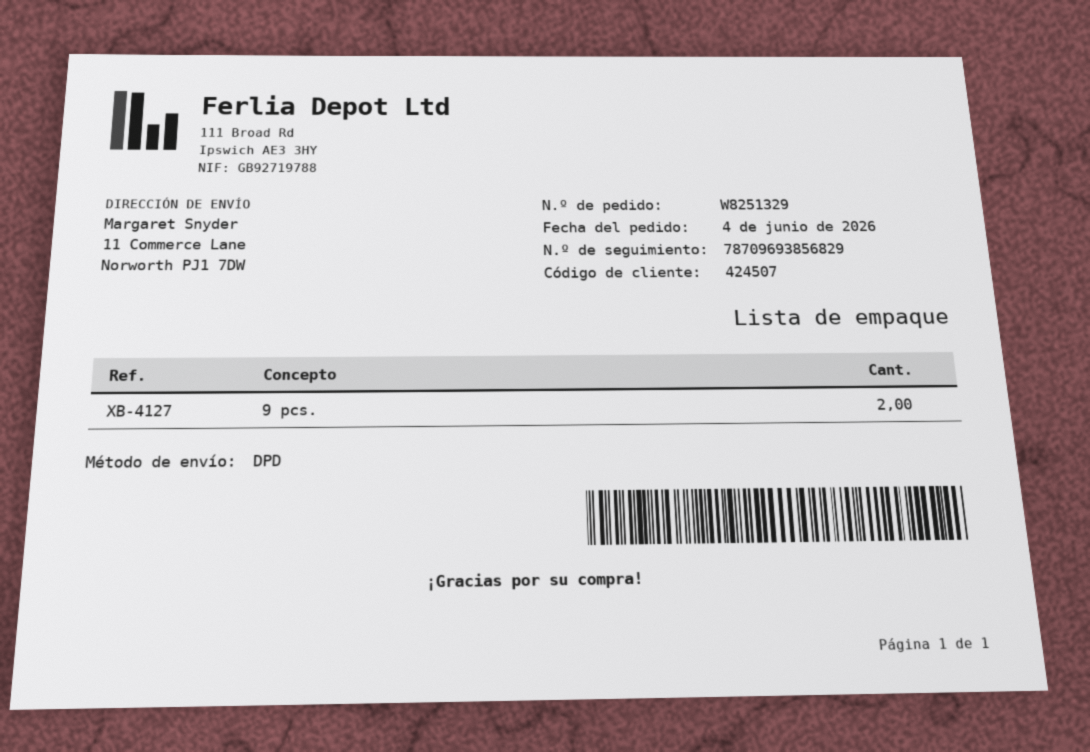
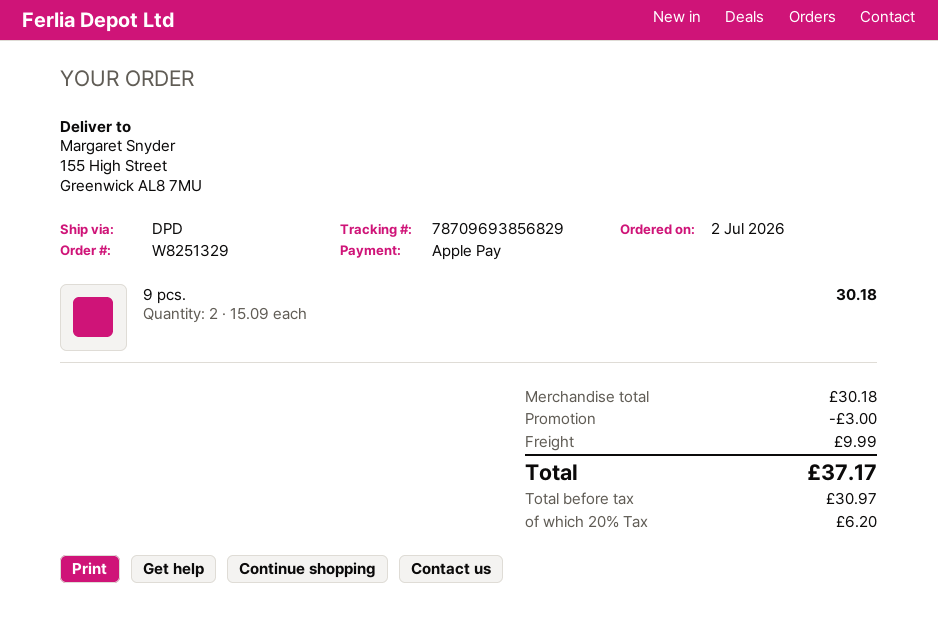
order date: 2026-06-04 -> 2026-07-02
ship to: 11 Commerce Lane, Norworth PJ1 7DW -> 155 High Street, Greenwick AL8 7MU

